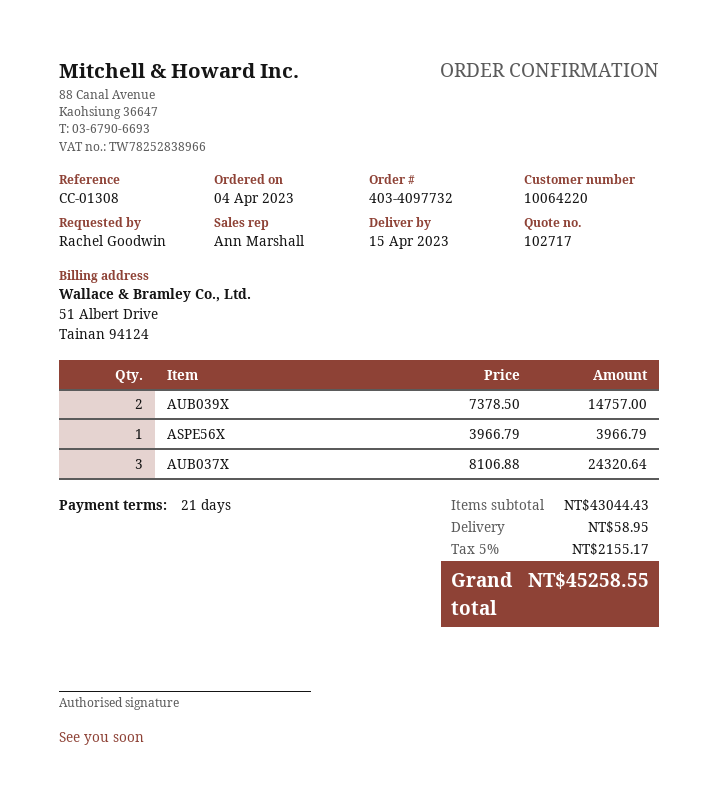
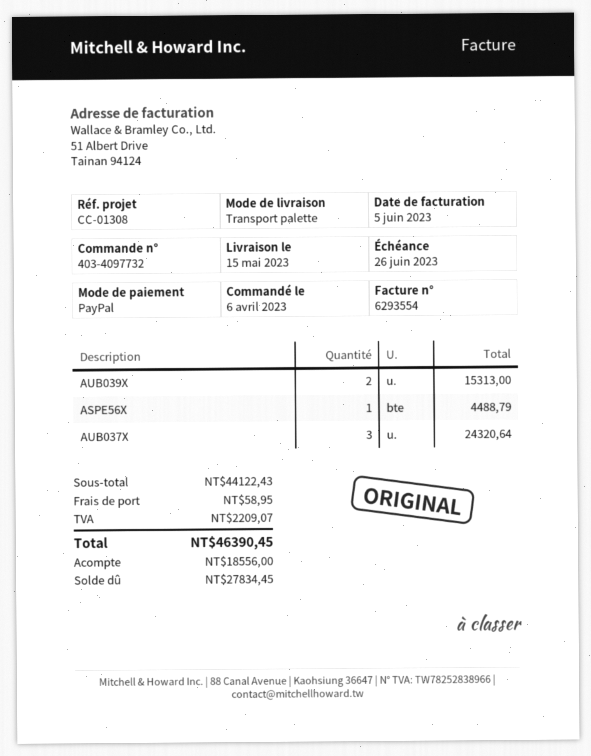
order date: 2023-04-04 -> 2023-04-06
delivery date: 2023-04-15 -> 2023-05-15
AUB039X: 2 for 14757.00 -> 2 for 15313.00
ASPE56X: 1 for 3966.79 -> 1 for 4488.79
subtotal: 43044.43 -> 44122.43
tax: 2155.17 -> 2209.07
total: 45258.55 -> 46390.45

